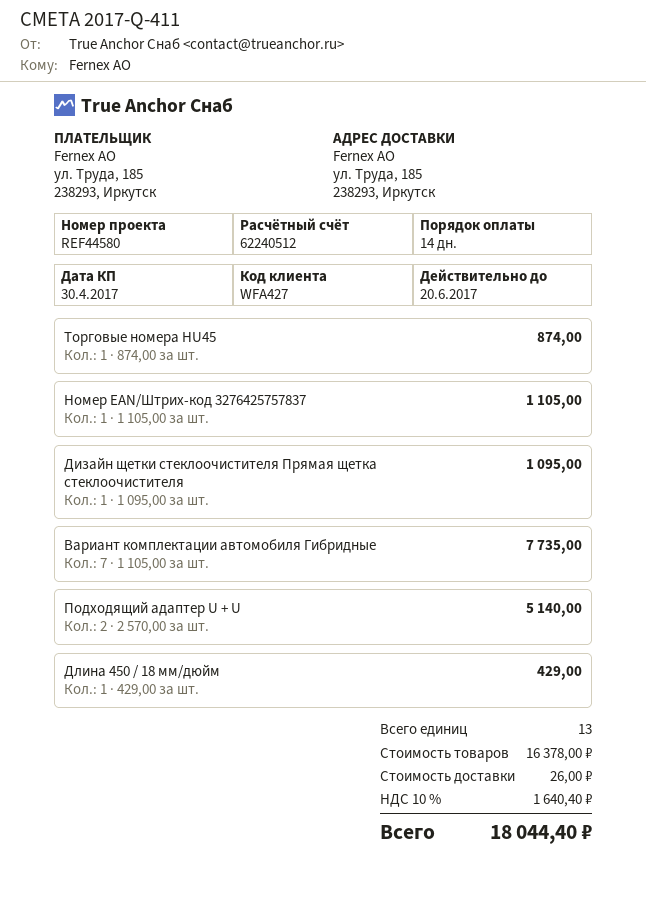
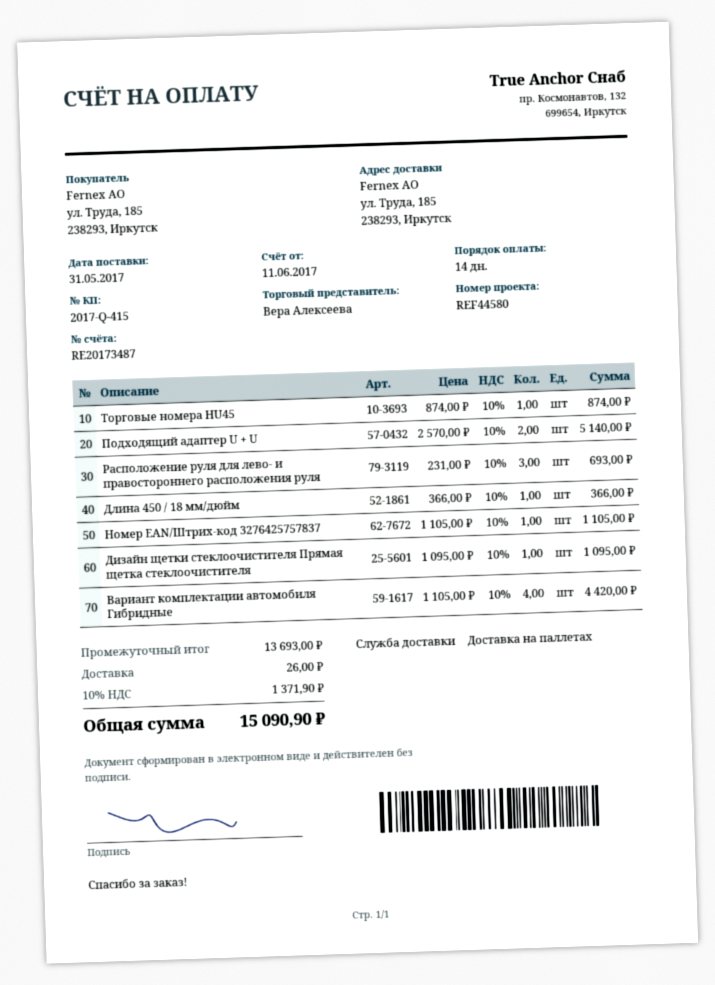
quote number: 2017-Q-411 -> 2017-Q-415
Вариант комплектации автомобиля Гибридные: 7 x 1105.00 = 7735.00 -> 4 x 1105.00 = 4420.00
Длина 450 / 18 мм/дюйм: 1 x 429.00 = 429.00 -> 1 x 366.00 = 366.00
Расположение руля для лево- и правостороннего расположения руля: none -> 3 x 231.00 = 693.00
subtotal: 16378.00 -> 13693.00
tax: 10% = 1640.40 -> 10% = 1371.90
total: 18044.40 -> 15090.90

